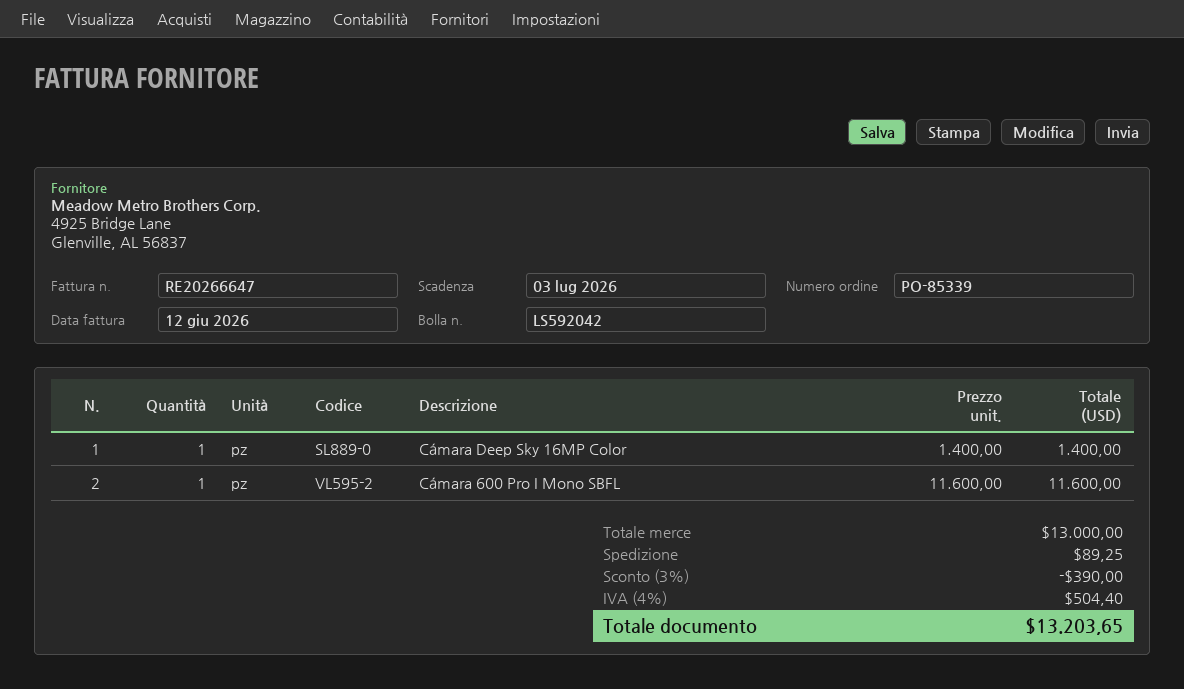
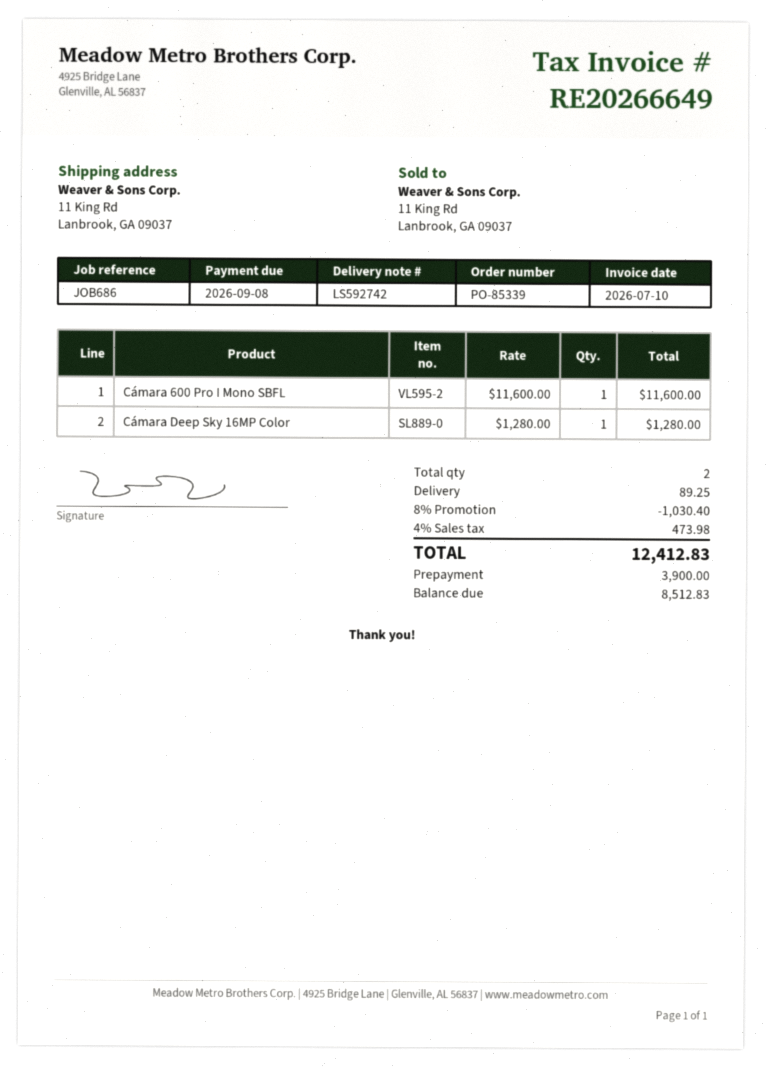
delivery note number: LS592042 -> LS592742
invoice number: RE20266647 -> RE20266649
invoice date: 2026-06-12 -> 2026-07-10
due date: 2026-07-03 -> 2026-09-08
Cámara Deep Sky 16MP Color: 1 x 1400.00 = 1400.00 -> 1 x 1280.00 = 1280.00
discount: 3% = 390.00 -> 8% = 1030.40
tax: 4% = 504.40 -> 4% = 473.98
total: 13203.65 -> 12412.83

